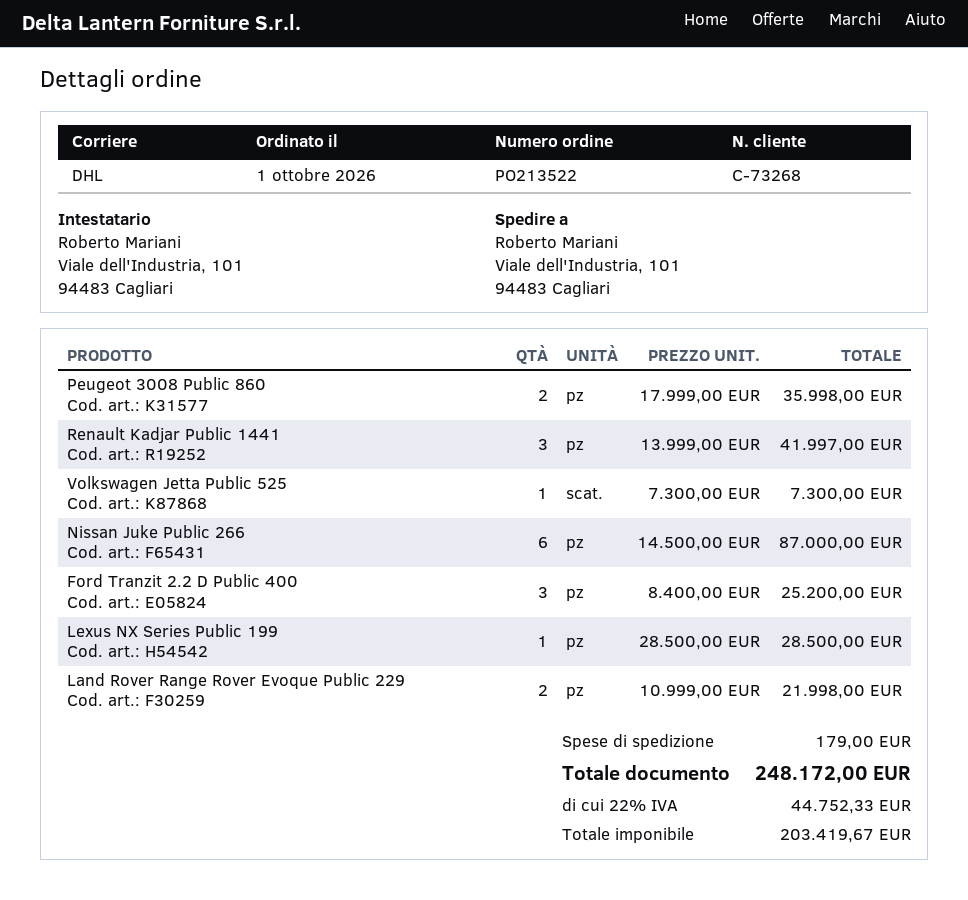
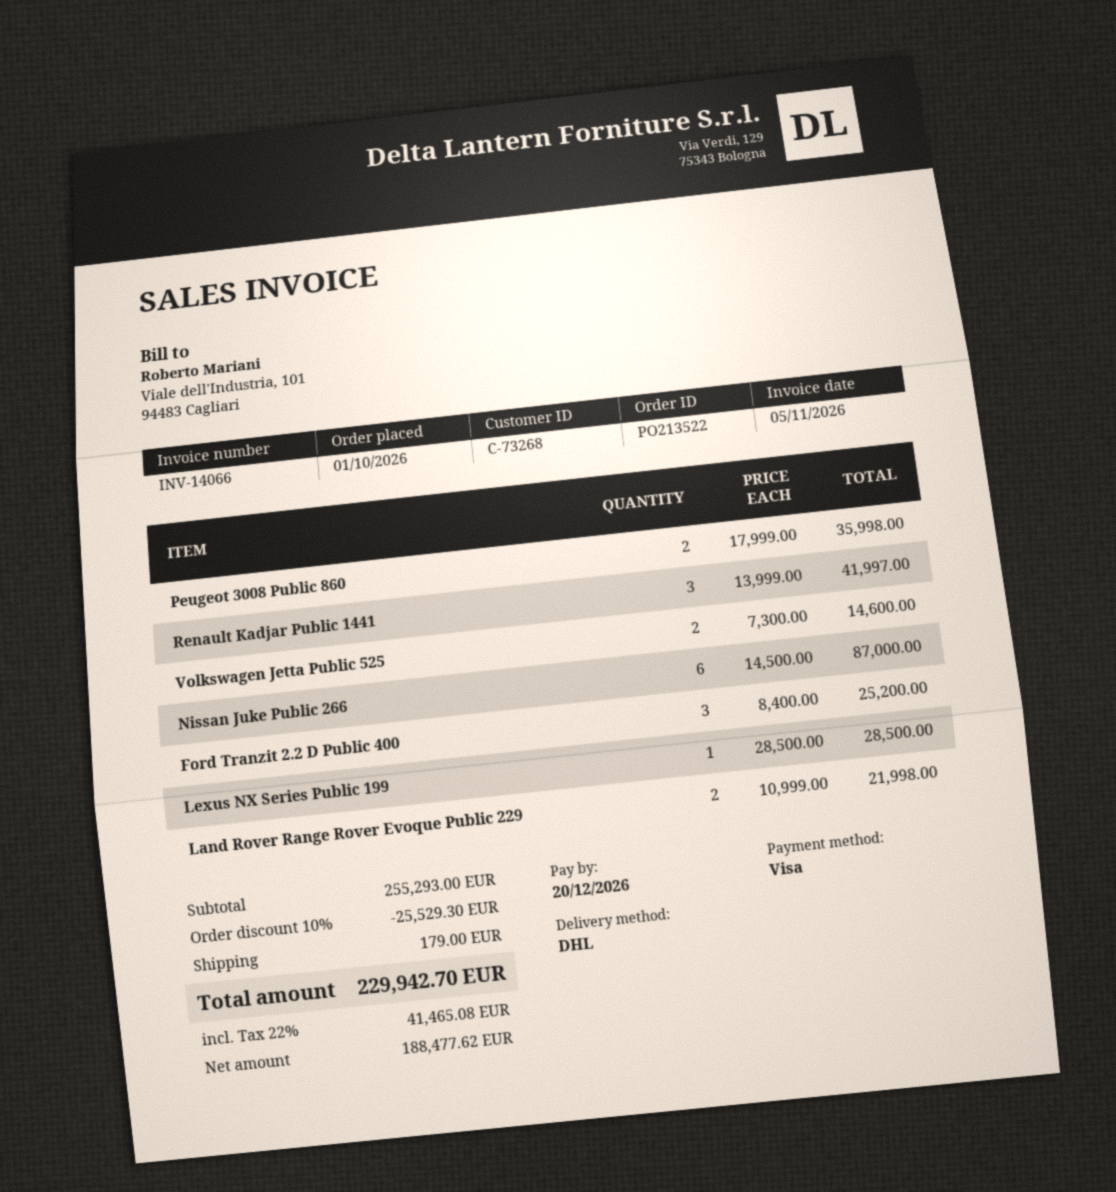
Volkswagen Jetta Public 525: 1 x 7300.00 = 7300.00 -> 2 x 7300.00 = 14600.00
discount: none -> 10% = 25529.30
net: 203419.67 -> 188477.62
tax: 22% = 44752.33 -> 22% = 41465.08
total: 248172.00 -> 229942.70

